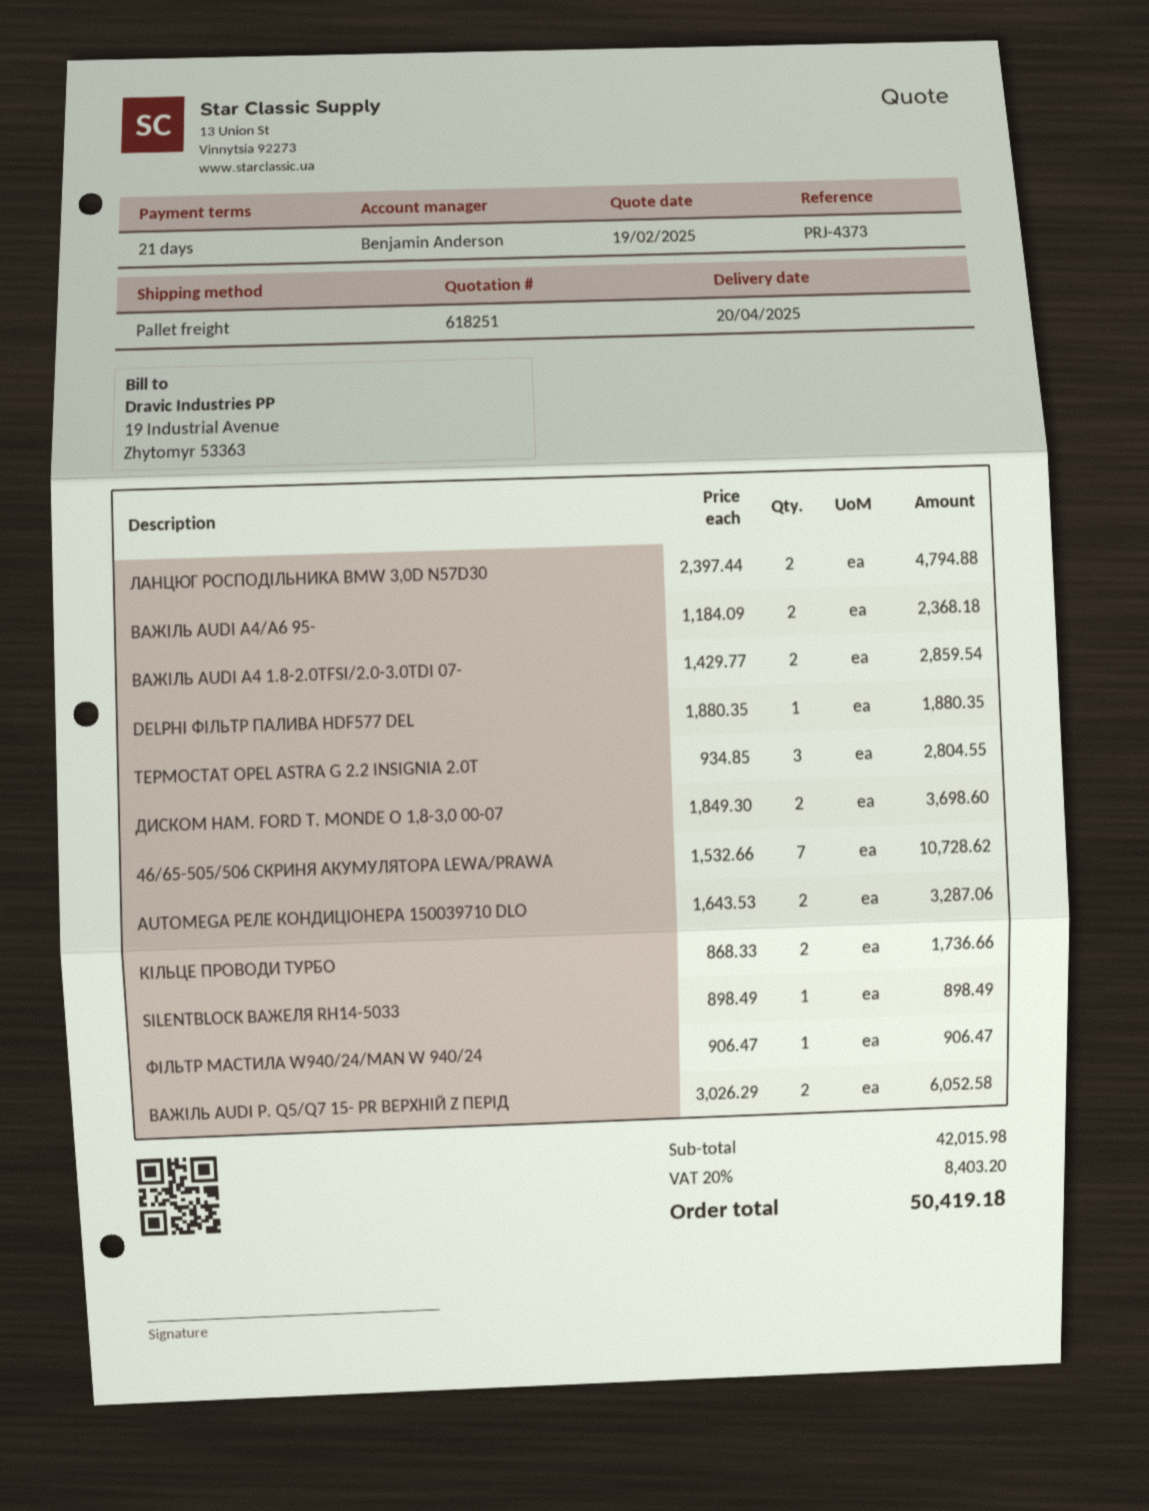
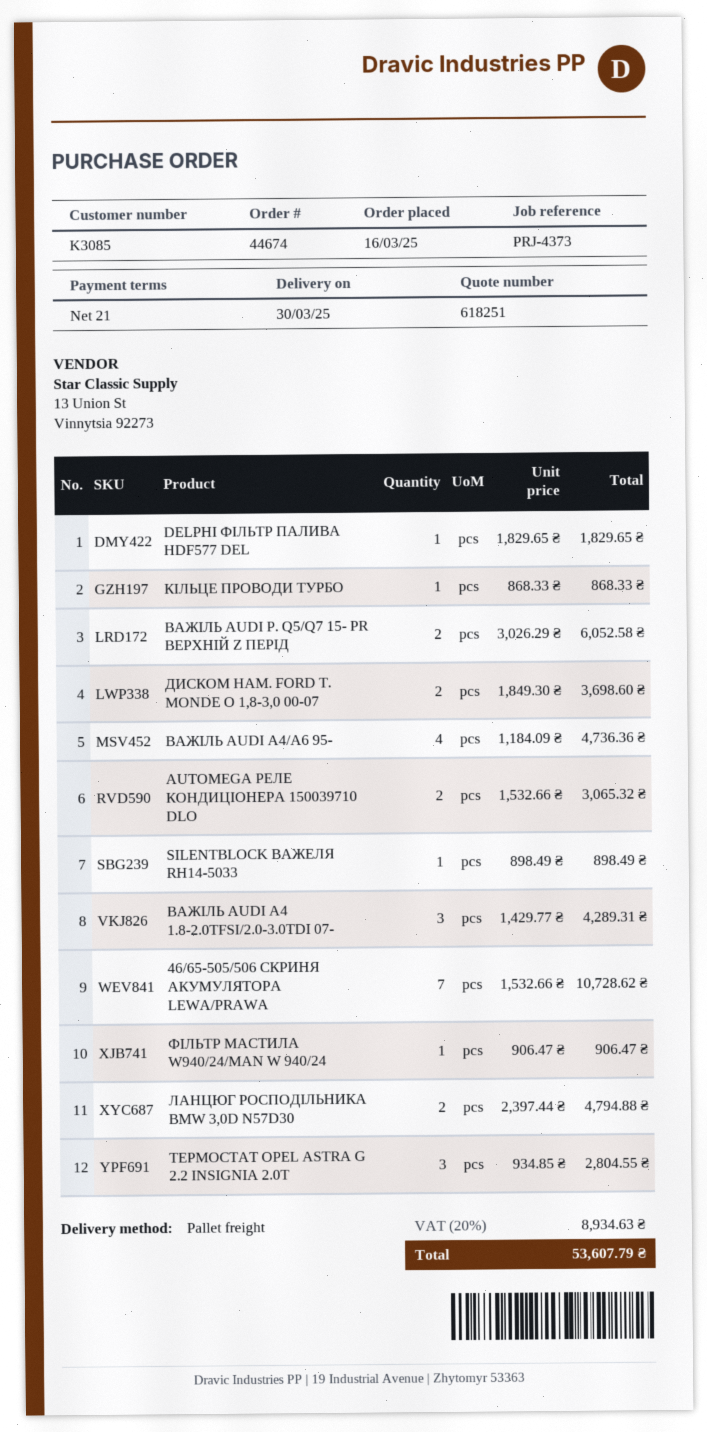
delivery date: 2025-04-20 -> 2025-03-30
ВАЖІЛЬ AUDI A4/A6 95-: 2 x 1184.09 = 2368.18 -> 4 x 1184.09 = 4736.36
ВАЖІЛЬ AUDI A4 1.8-2.0TFSI/2.0-3.0TDI 07-: 2 x 1429.77 = 2859.54 -> 3 x 1429.77 = 4289.31
DELPHI ФІЛЬТР ПАЛИВА HDF577 DEL: 1 x 1880.35 = 1880.35 -> 1 x 1829.65 = 1829.65
AUTOMEGA РЕЛЕ КОНДИЦІОНЕРА 150039710 DLO: 2 x 1643.53 = 3287.06 -> 2 x 1532.66 = 3065.32
КІЛЬЦЕ ПРОВОДИ ТУРБО: 2 x 868.33 = 1736.66 -> 1 x 868.33 = 868.33
tax: 20% = 8403.20 -> 20% = 8934.63
total: 50419.18 -> 53607.79

